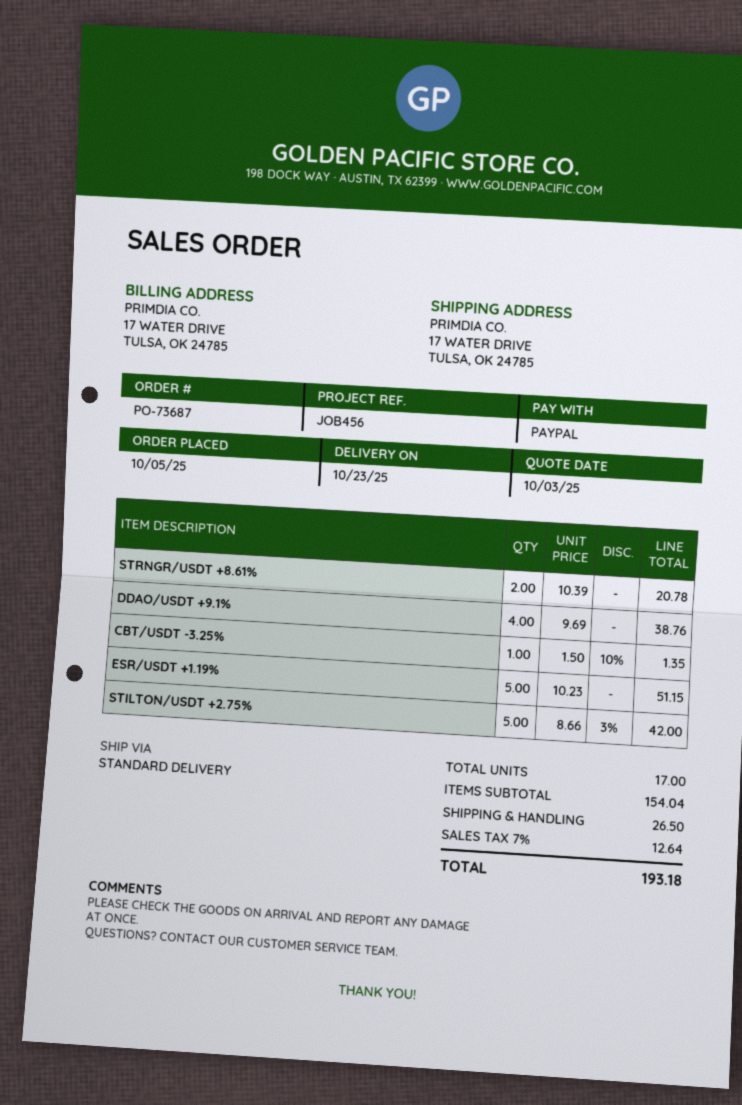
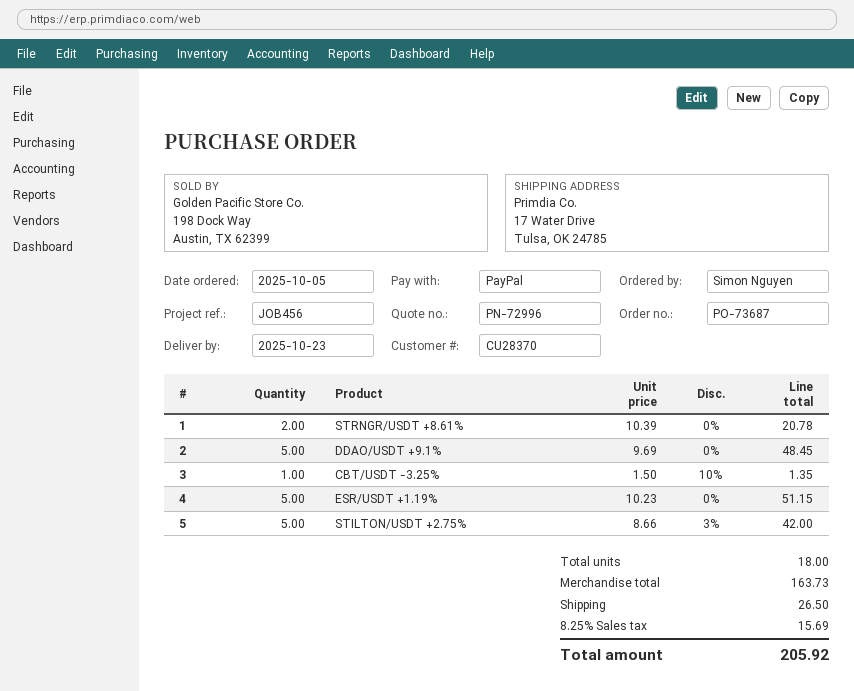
DDAO/USDT +9.1%: 4 x 9.69 = 38.76 -> 5 x 9.69 = 48.45
total quantity: 17 -> 18
subtotal: 154.04 -> 163.73
tax: 7% = 12.64 -> 8.25% = 15.69
total: 193.18 -> 205.92

